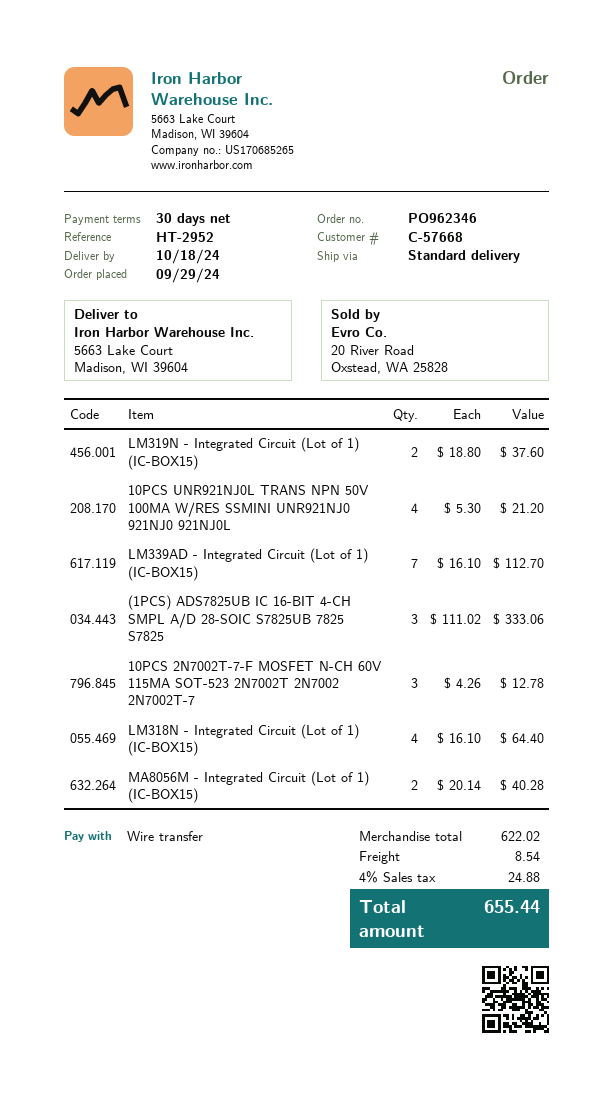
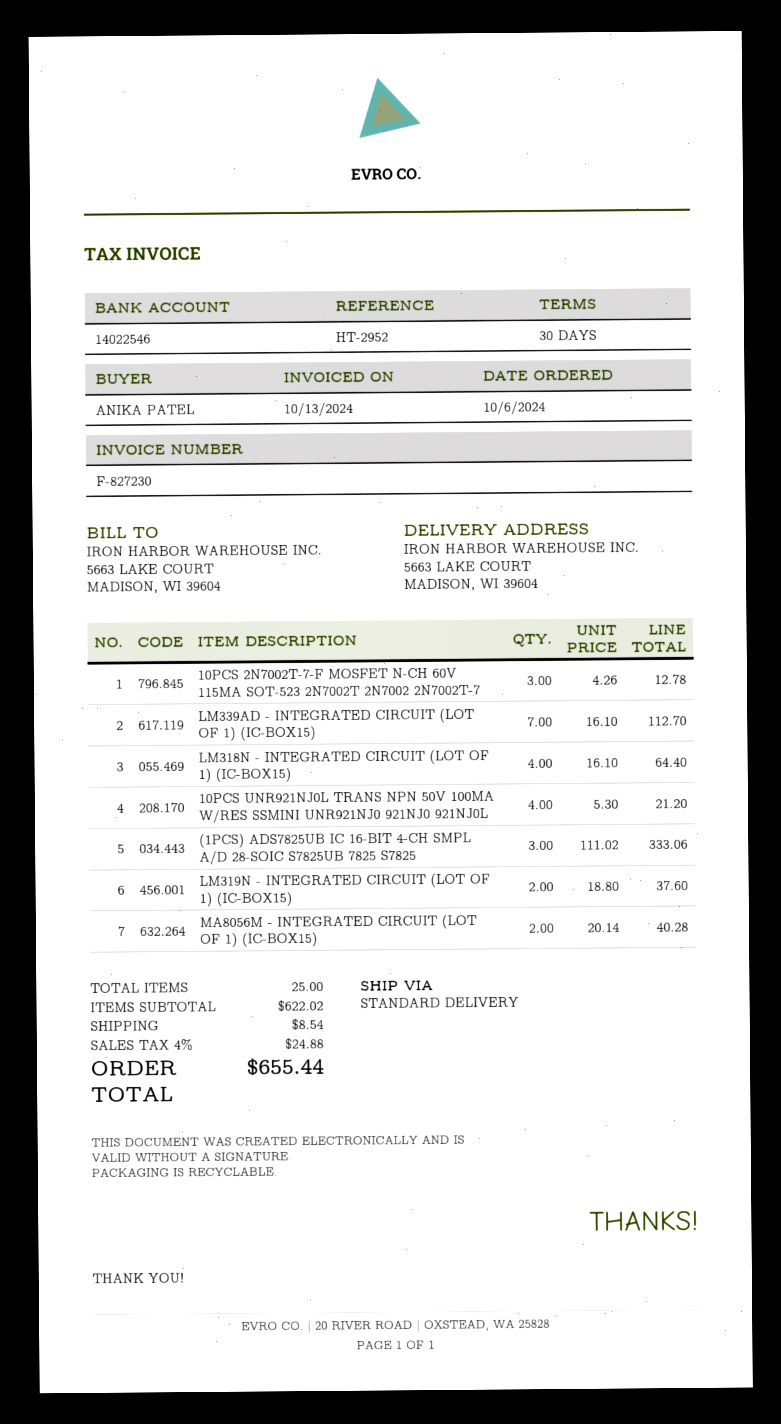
order date: 2024-09-29 -> 2024-10-06

